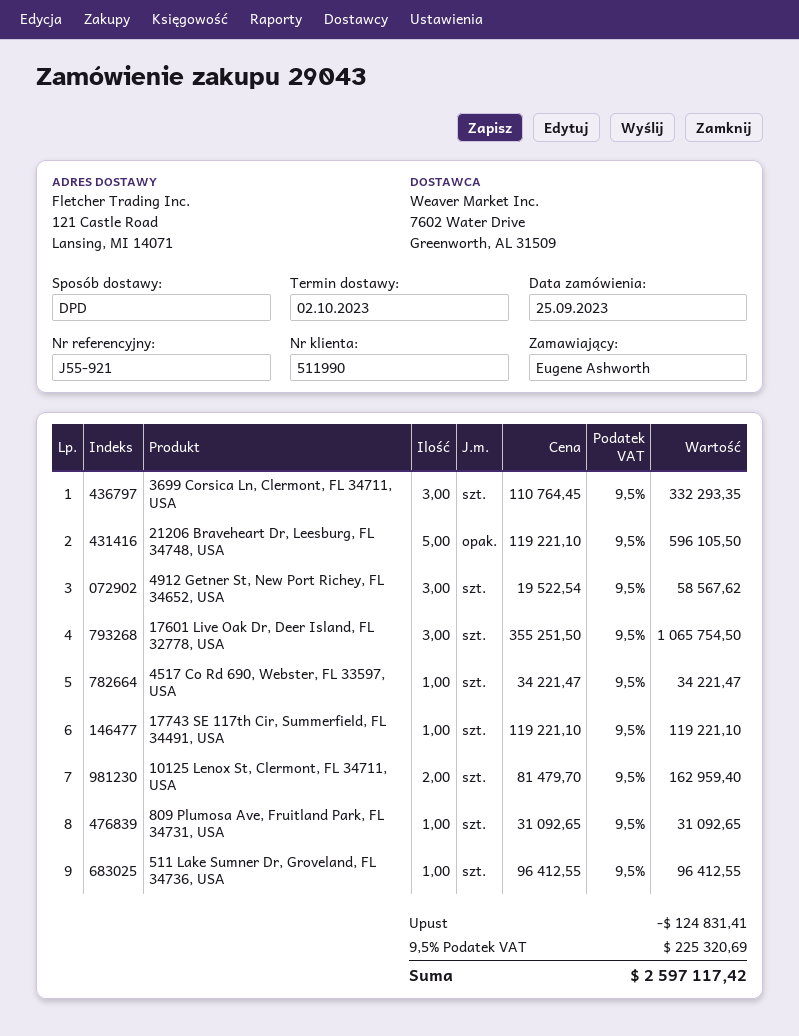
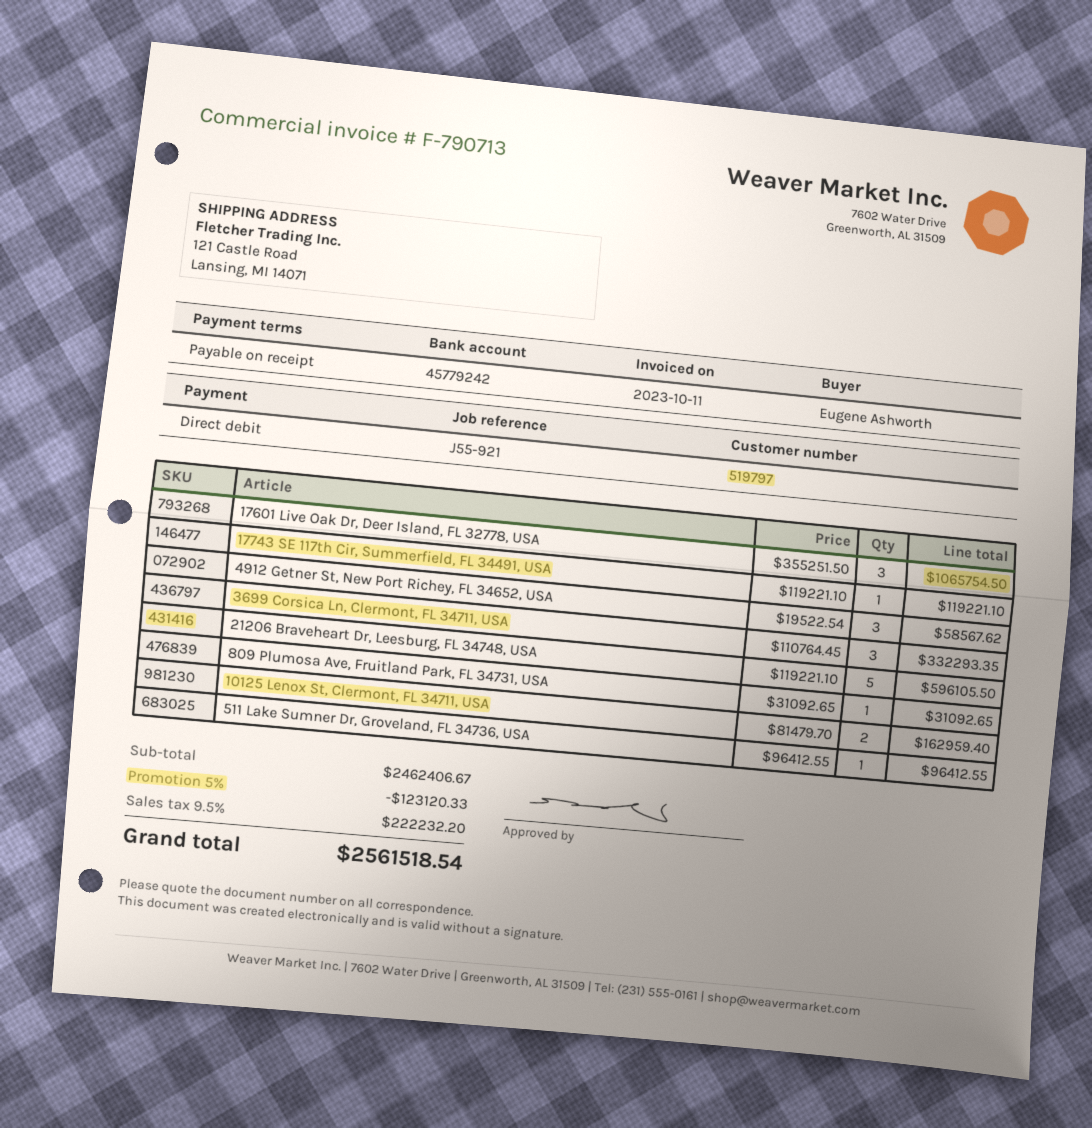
customer number: 511990 -> 519797
4517 Co Rd 690, Webster, FL 33597, USA: 1 x 34221.47 = 34221.47 -> none
discount: 124831.41 -> 123120.33
tax: 9.5% = 225320.69 -> 9.5% = 222232.20
total: 2597117.42 -> 2561518.54

